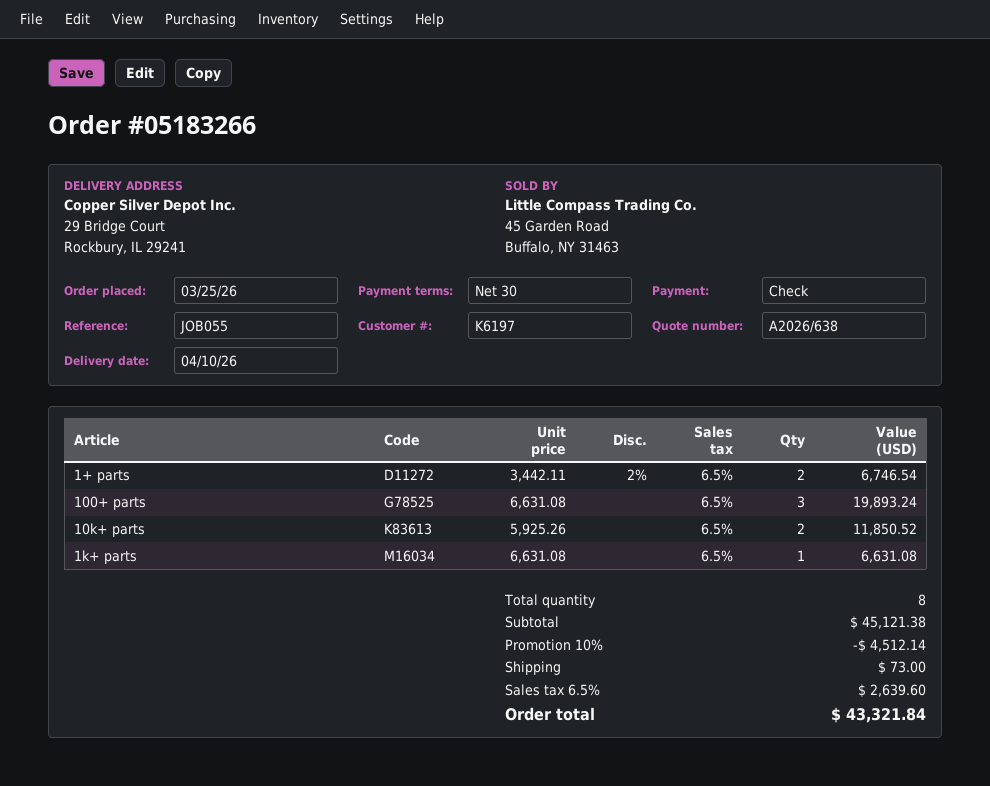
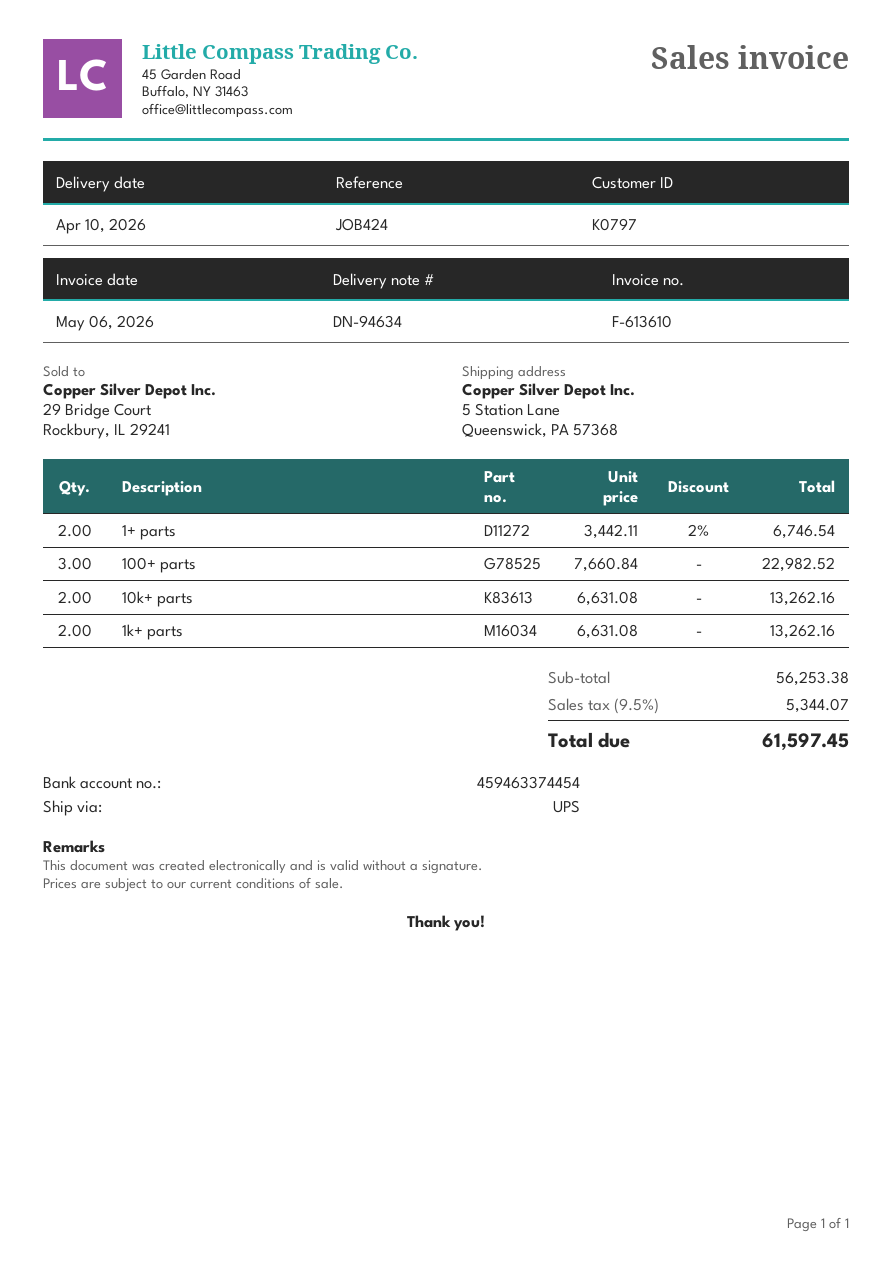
customer number: K6197 -> K0797
reference: JOB055 -> JOB424
ship to: 29 Bridge Court, Rockbury, IL 29241 -> 5 Station Lane, Queenswick, PA 57368
100+ parts: 3 x 6631.08 = 19893.24 -> 3 x 7660.84 = 22982.52
10k+ parts: 2 x 5925.26 = 11850.52 -> 2 x 6631.08 = 13262.16
1k+ parts: 1 x 6631.08 = 6631.08 -> 2 x 6631.08 = 13262.16
subtotal: 45121.38 -> 56253.38
discount: 10% = 4512.14 -> none
shipping: 73.00 -> none
tax: 6.5% = 2639.60 -> 9.5% = 5344.07
total: 43321.84 -> 61597.45

